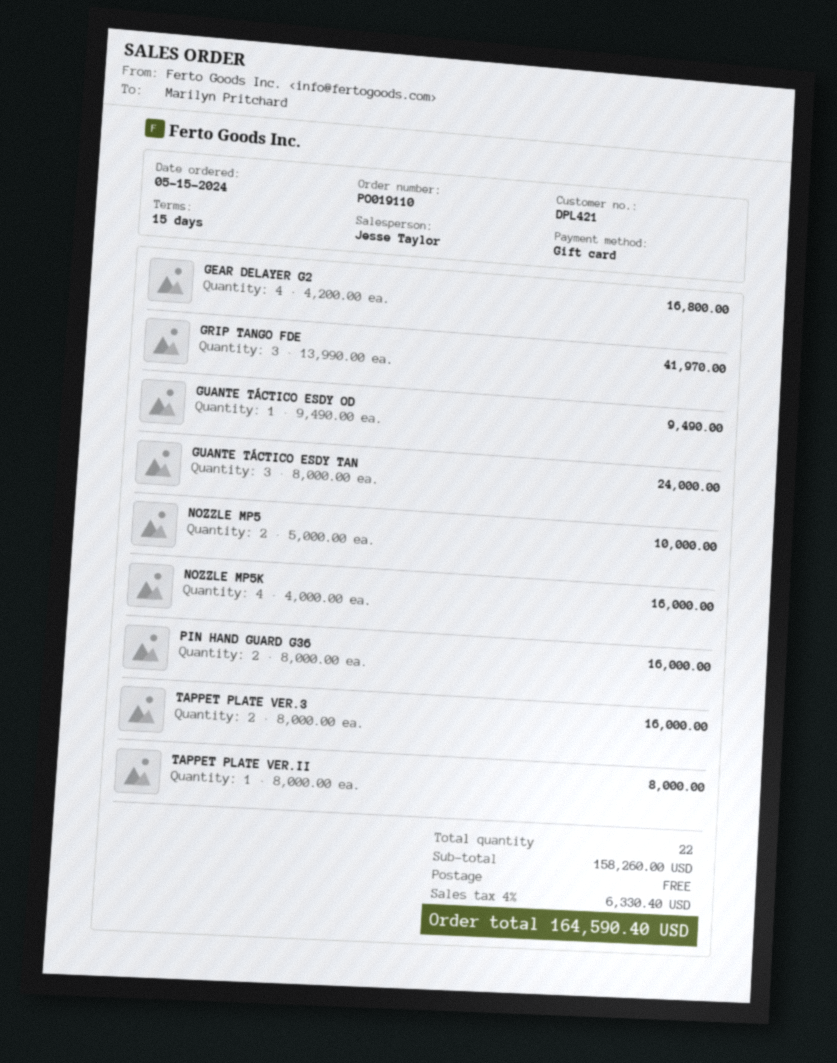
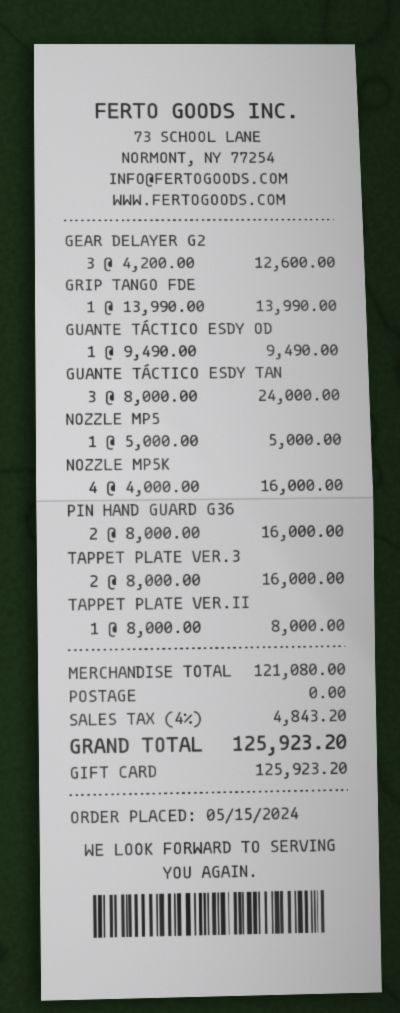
GEAR DELAYER G2: 4 x 4200.00 = 16800.00 -> 3 x 4200.00 = 12600.00
GRIP TANGO FDE: 3 x 13990.00 = 41970.00 -> 1 x 13990.00 = 13990.00
NOZZLE MP5: 2 x 5000.00 = 10000.00 -> 1 x 5000.00 = 5000.00
subtotal: 158260.00 -> 121080.00
tax: 4% = 6330.40 -> 4% = 4843.20
total: 164590.40 -> 125923.20

